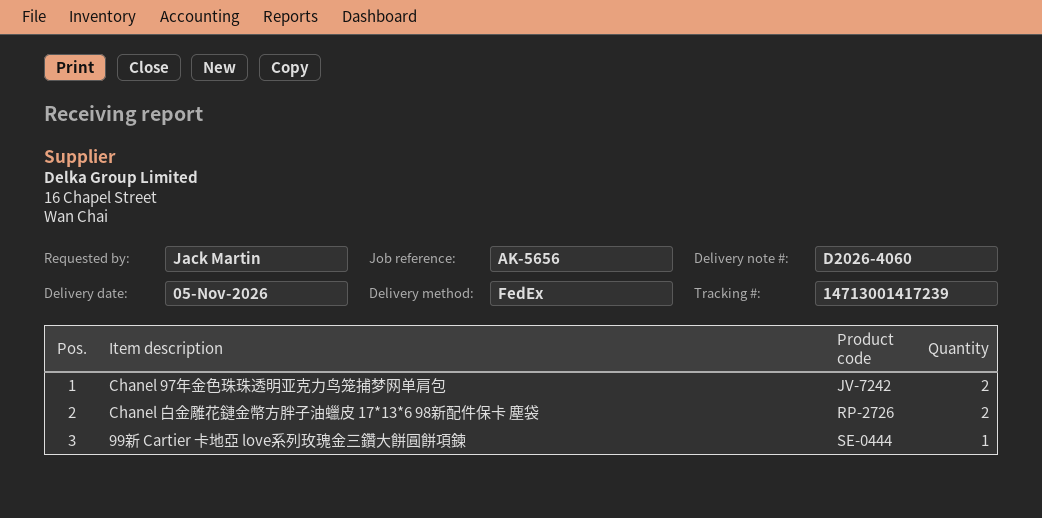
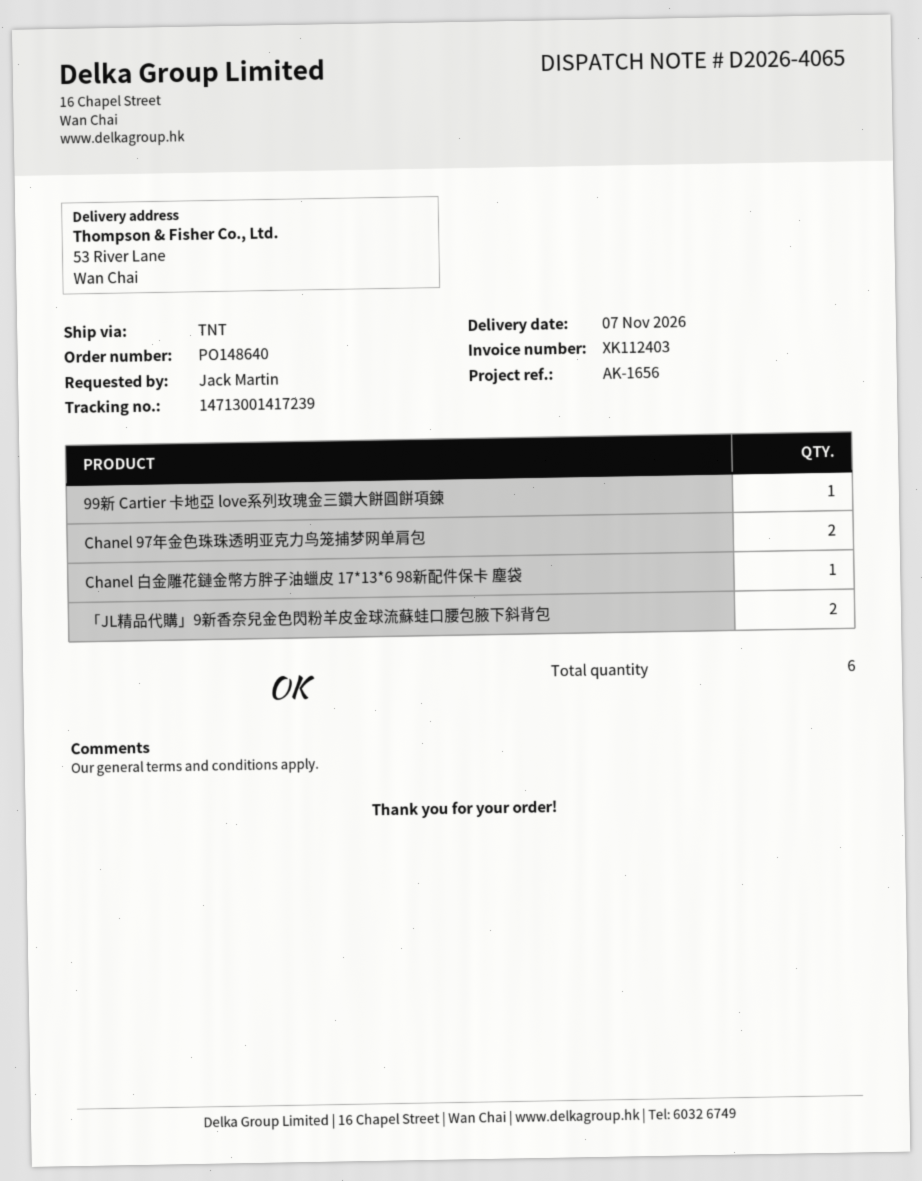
delivery note number: D2026-4060 -> D2026-4065
delivery date: 2026-11-05 -> 2026-11-07
reference: AK-5656 -> AK-1656
shipping method: FedEx -> TNT
Chanel 白金雕花鏈金幣方胖子油蠟皮 17*13*6 98新配件保卡 塵袋: 2 -> 1
「JL精品代購」9新香奈兒金色閃粉羊皮金球流蘇蛙口腰包腋下斜背包: none -> 2

